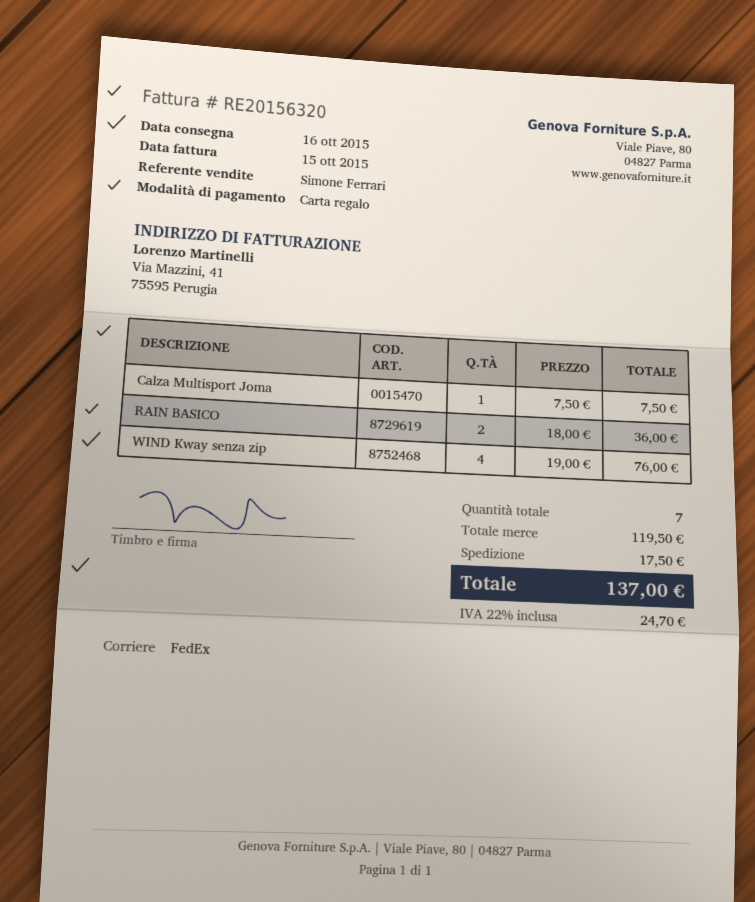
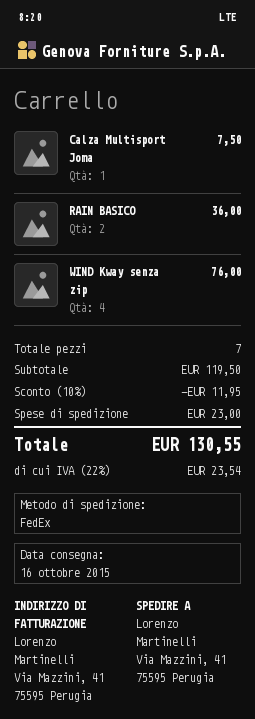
discount: none -> 10% = 11.95
shipping: 17.50 -> 23.00
tax: 22% = 24.70 -> 22% = 23.54
total: 137.00 -> 130.55

